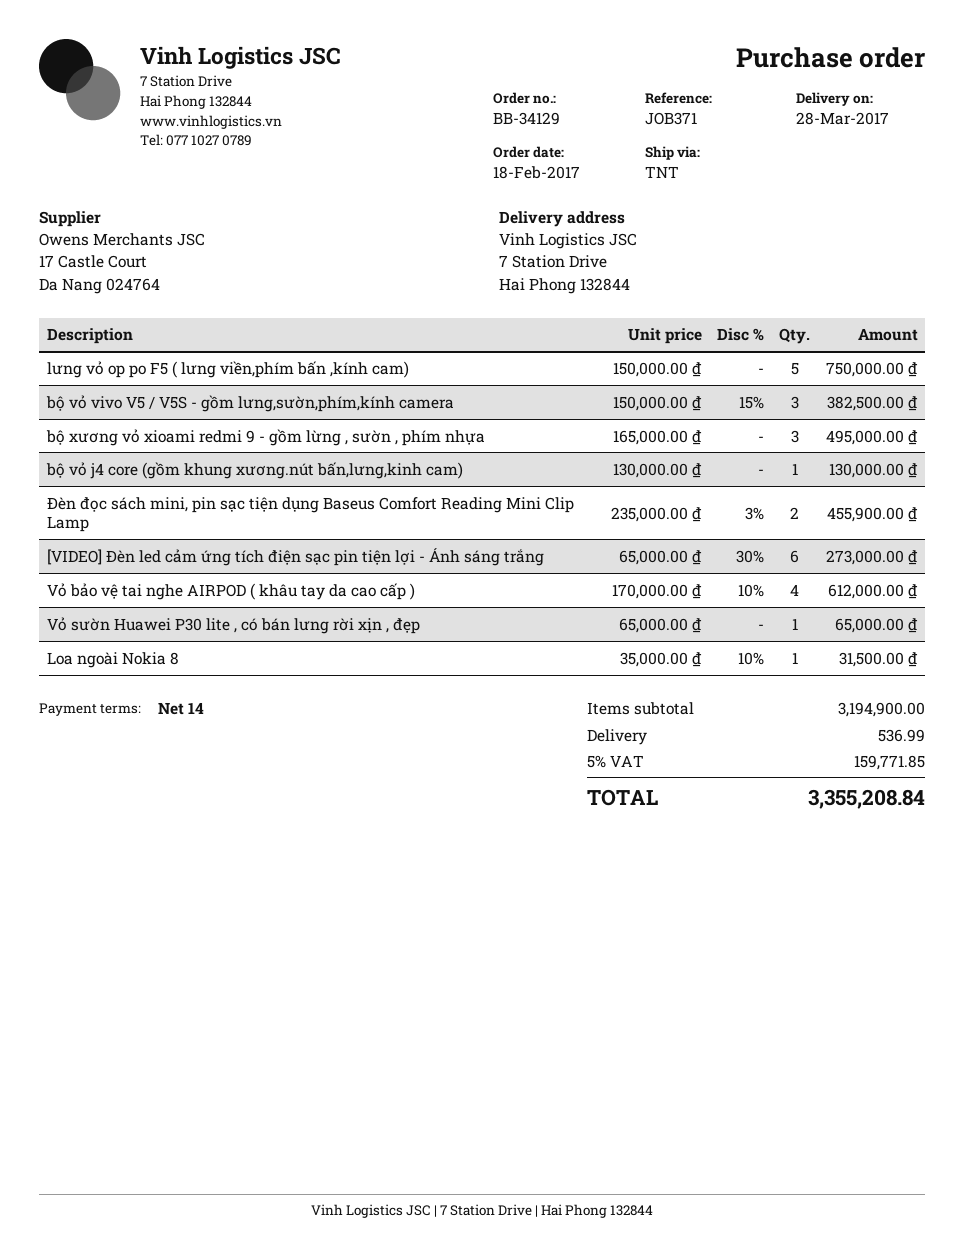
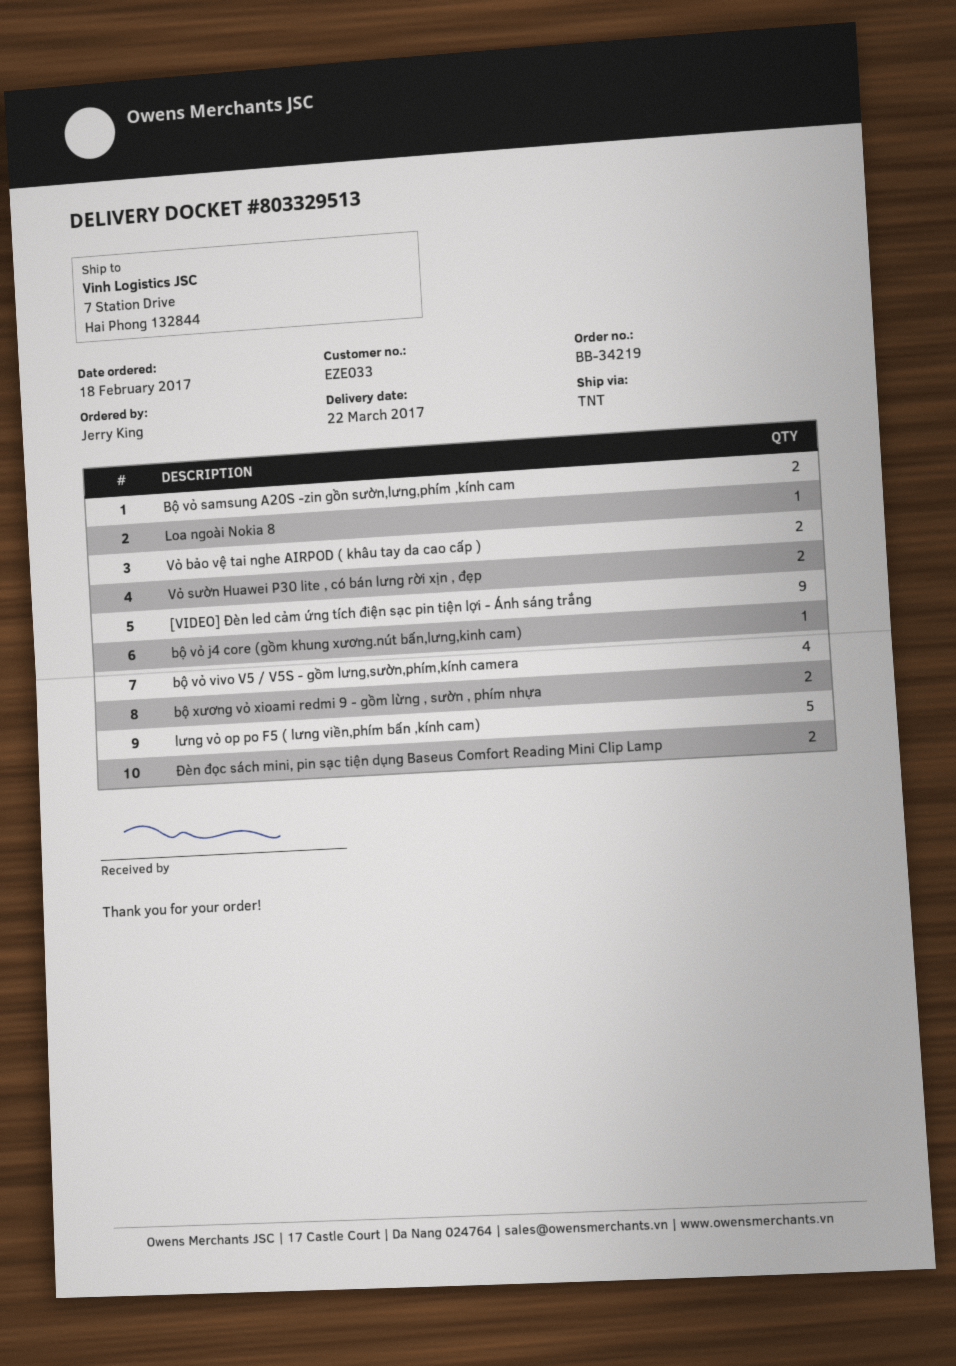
order number: BB-34129 -> BB-34219
delivery date: 2017-03-28 -> 2017-03-22
bộ vỏ vivo V5 / V5S - gồm lưng,sườn,phím,kính camera: 3 -> 4
bộ xương vỏ xioami redmi 9 - gồm lừng , sườn , phím nhựa: 3 -> 2
[VIDEO] Đèn led cảm ứng tích điện sạc pin tiện lợi - Ánh sáng trắng: 6 -> 9
Vỏ bảo vệ tai nghe AIRPOD ( khâu tay da cao cấp ): 4 -> 2
Vỏ sườn Huawei P30 lite , có bán lưng rời xịn , đẹp: 1 -> 2
Bộ vỏ samsung A20S -zin gồn sườn,lưng,phím ,kính cam: none -> 2

